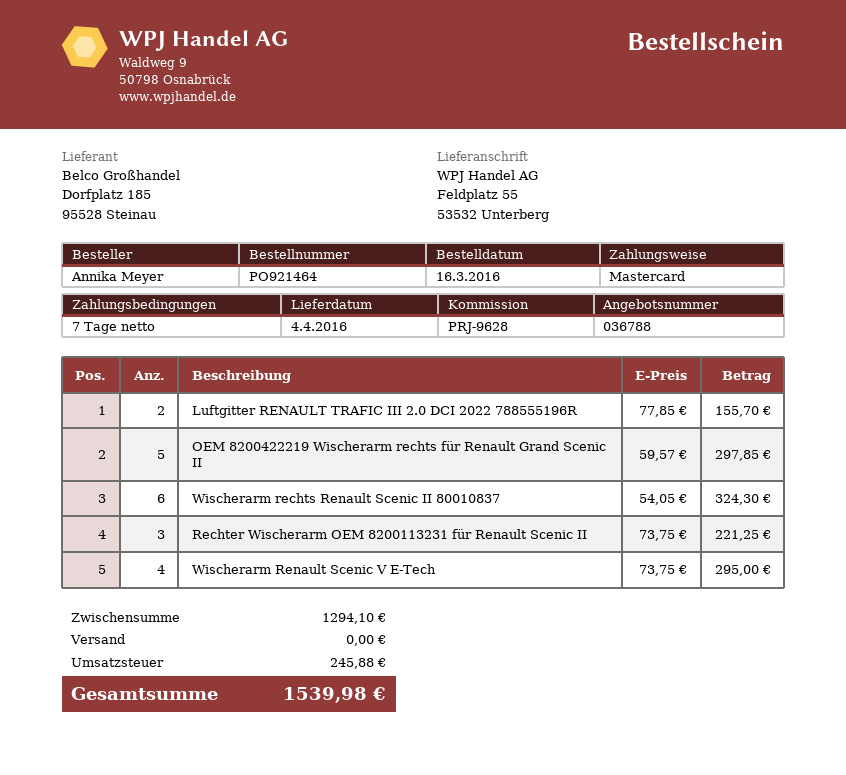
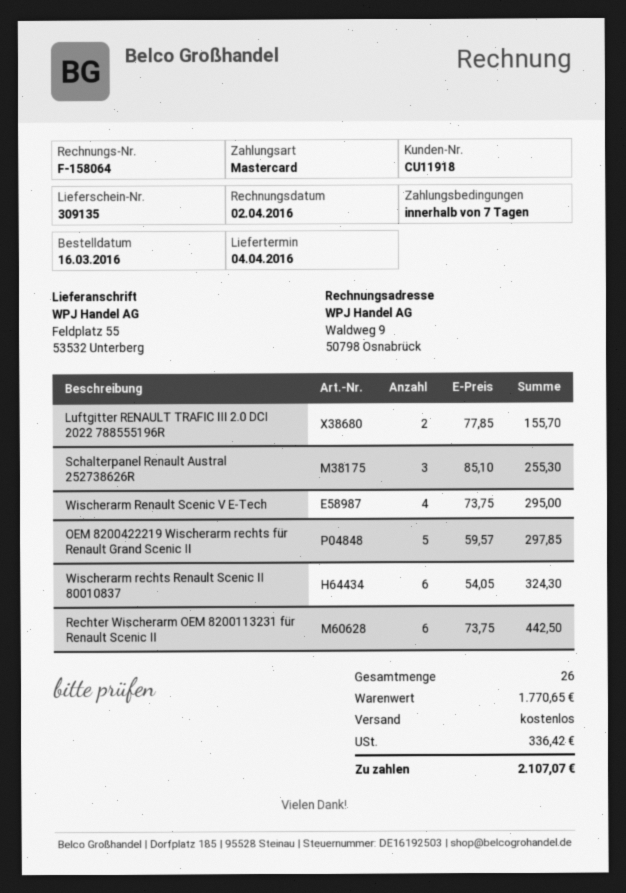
Rechter Wischerarm OEM 8200113231 für Renault Scenic II: 3 x 73.75 = 221.25 -> 6 x 73.75 = 442.50
Schalterpanel Renault Austral 252738626R: none -> 3 x 85.10 = 255.30
subtotal: 1294.10 -> 1770.65
tax: 245.88 -> 336.42
total: 1539.98 -> 2107.07

